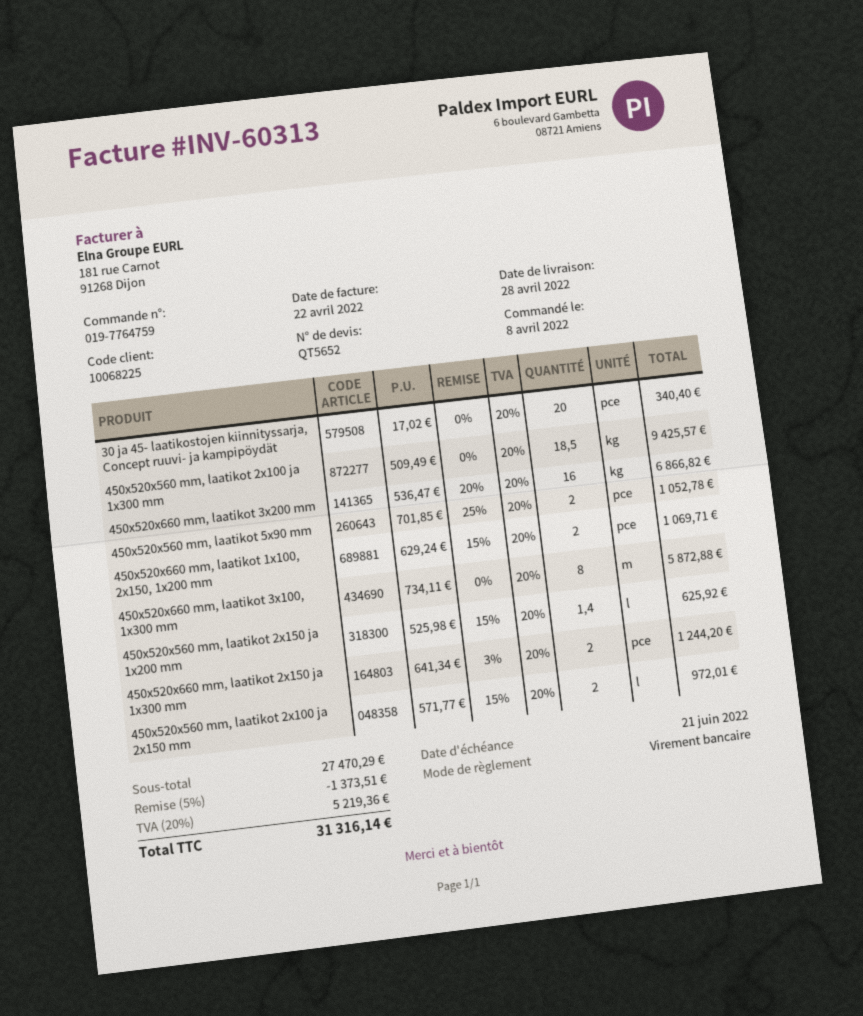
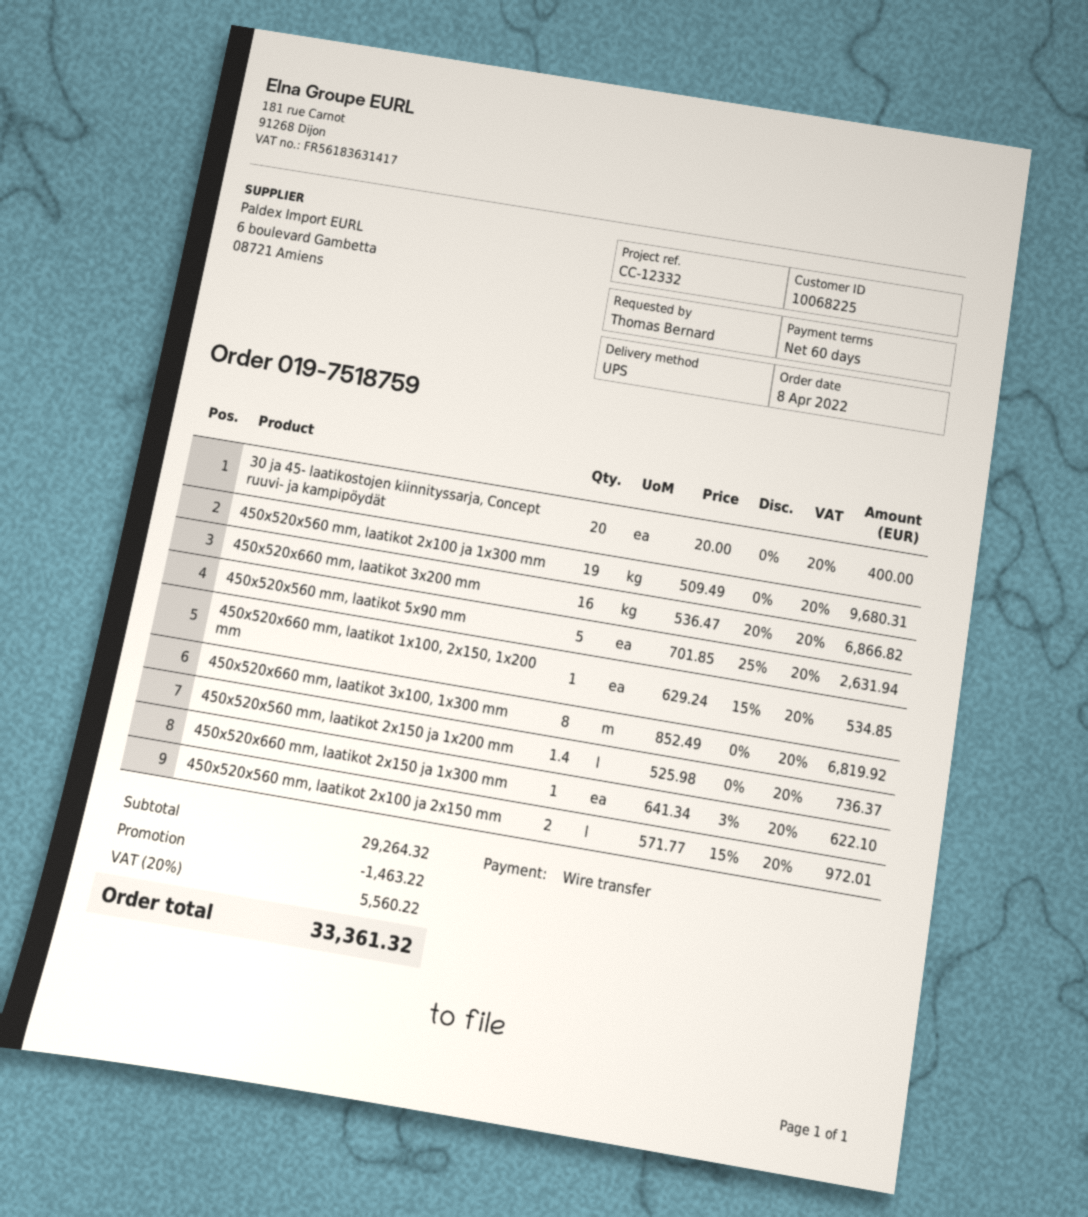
order number: 019-7764759 -> 019-7518759
30 ja 45- laatikostojen kiinnityssarja, Concept ruuvi- ja kampipöydät: 20 x 17.02 = 340.40 -> 20 x 20.00 = 400.00
450x520x560 mm, laatikot 2x100 ja 1x300 mm: 18.5 x 509.49 = 9425.57 -> 19 x 509.49 = 9680.31
450x520x560 mm, laatikot 5x90 mm: 2 x 701.85 - 25% = 1052.78 -> 5 x 701.85 - 25% = 2631.94
450x520x660 mm, laatikot 1x100, 2x150, 1x200 mm: 2 x 629.24 - 15% = 1069.71 -> 1 x 629.24 - 15% = 534.85
450x520x660 mm, laatikot 3x100, 1x300 mm: 8 x 734.11 = 5872.88 -> 8 x 852.49 = 6819.92
450x520x560 mm, laatikot 2x150 ja 1x200 mm: 1.4 x 525.98 - 15% = 625.92 -> 1.4 x 525.98 = 736.37
450x520x660 mm, laatikot 2x150 ja 1x300 mm: 2 x 641.34 - 3% = 1244.20 -> 1 x 641.34 - 3% = 622.10
subtotal: 27470.29 -> 29264.32
discount: 1373.51 -> 1463.22
tax: 20% = 5219.36 -> 20% = 5560.22
total: 31316.14 -> 33361.32

